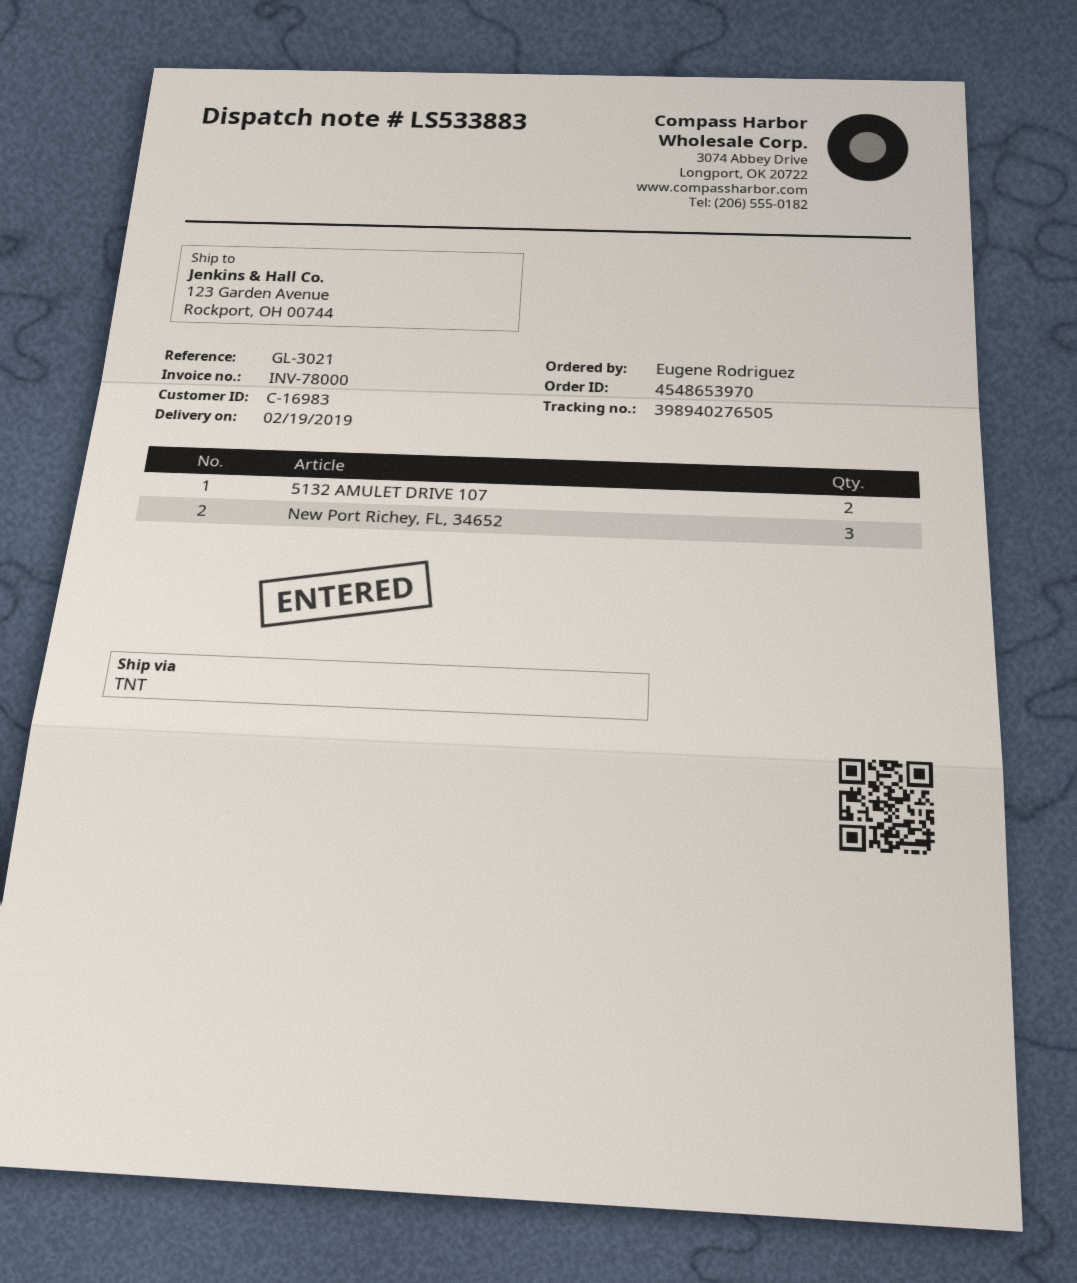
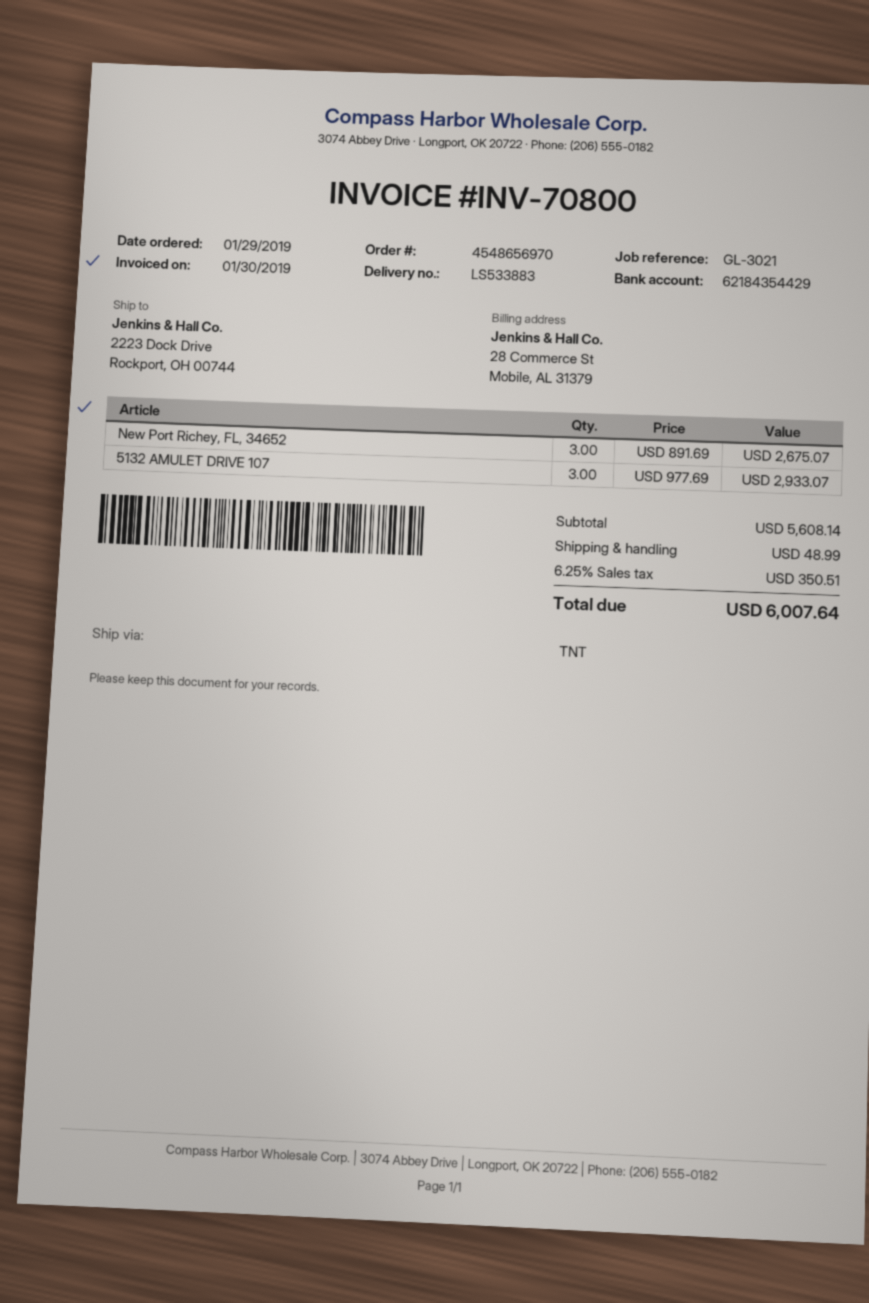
order number: 4548653970 -> 4548656970
invoice number: INV-78000 -> INV-70800
ship to: 123 Garden Avenue, Rockport, OH 00744 -> 2223 Dock Drive, Rockport, OH 00744
5132 AMULET DRIVE 107: 2 -> 3

